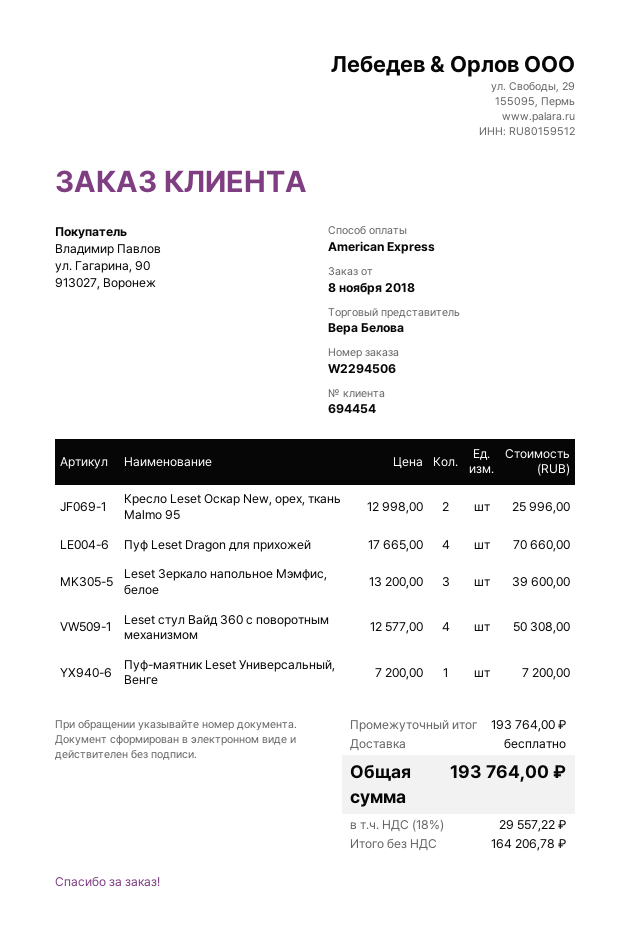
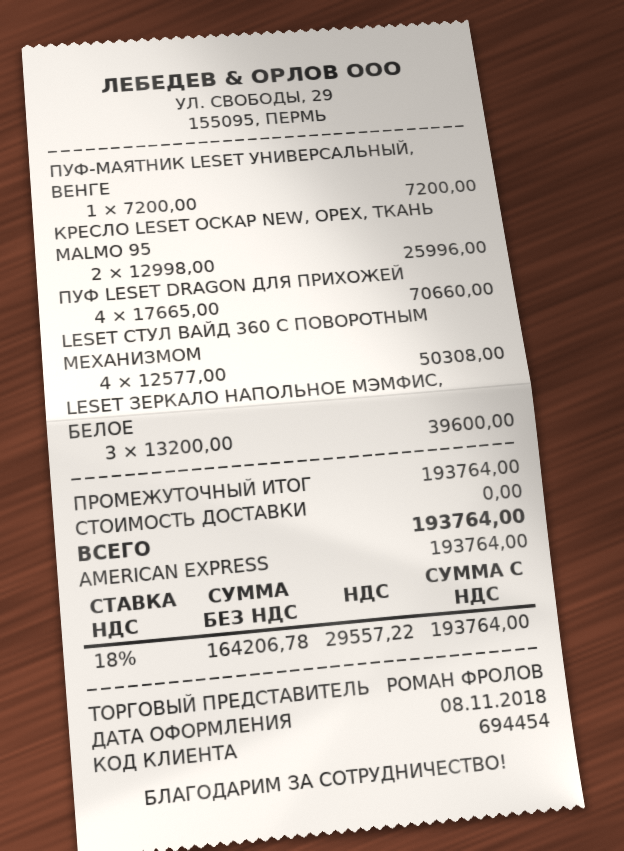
sales rep: Вера Белова -> РОМАН ФРОЛОВ

